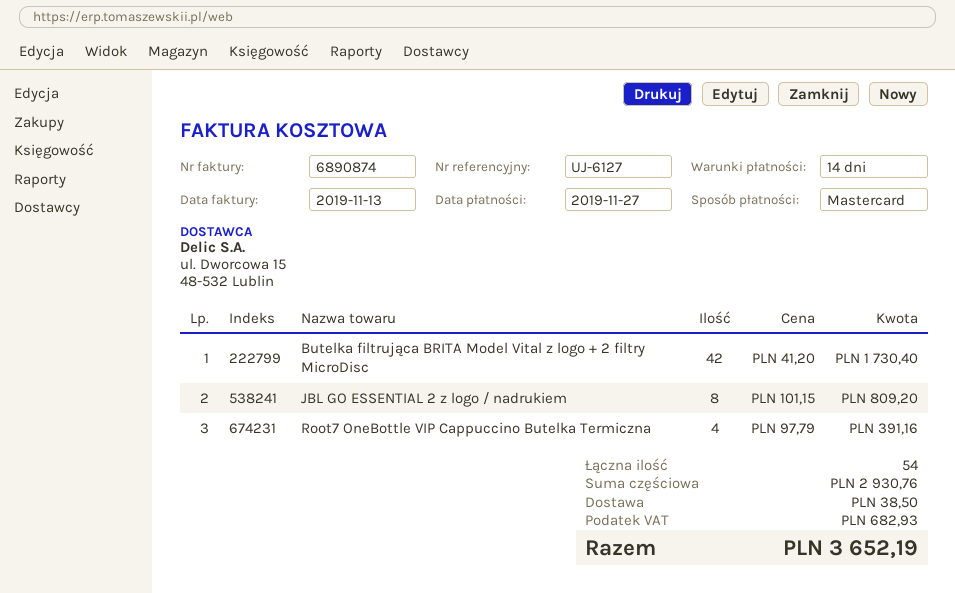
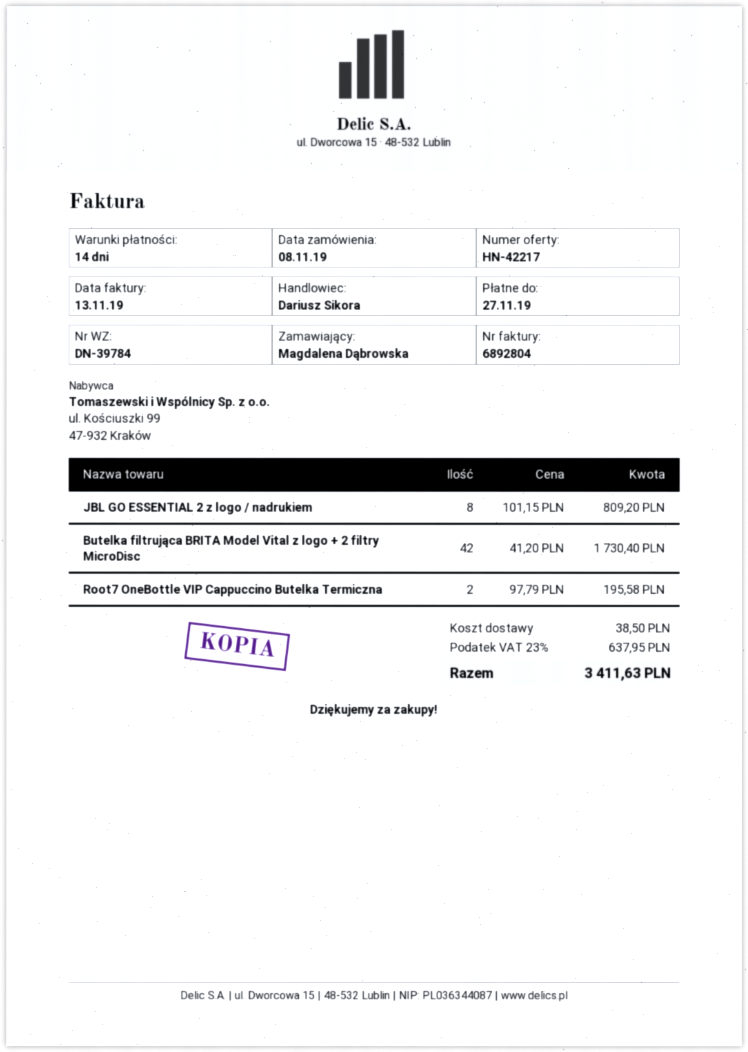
invoice number: 6890874 -> 6892804
Root7 OneBottle VIP Cappuccino Butelka Termiczna: 4 x 97.79 = 391.16 -> 2 x 97.79 = 195.58
tax: 682.93 -> 637.95
total: 3652.19 -> 3411.63

